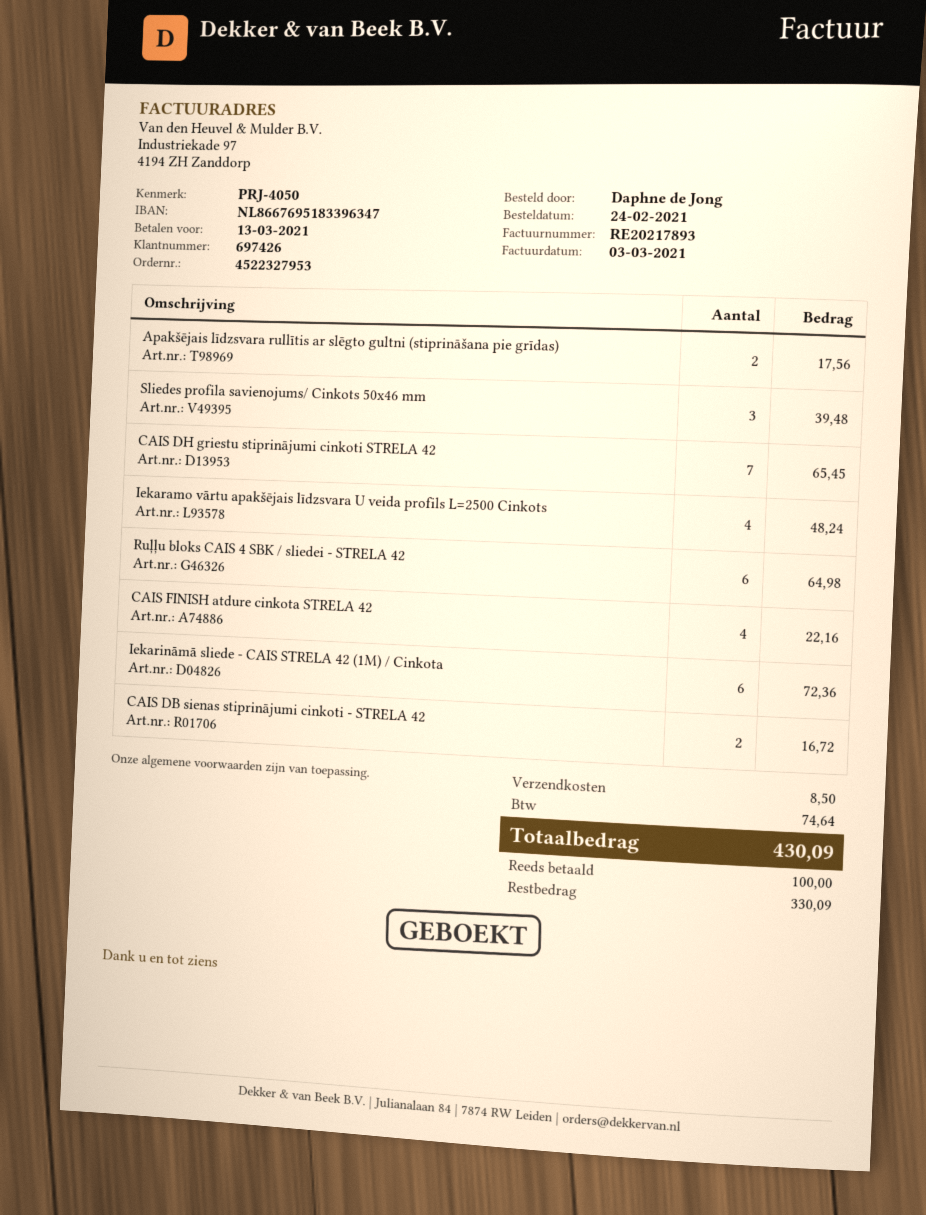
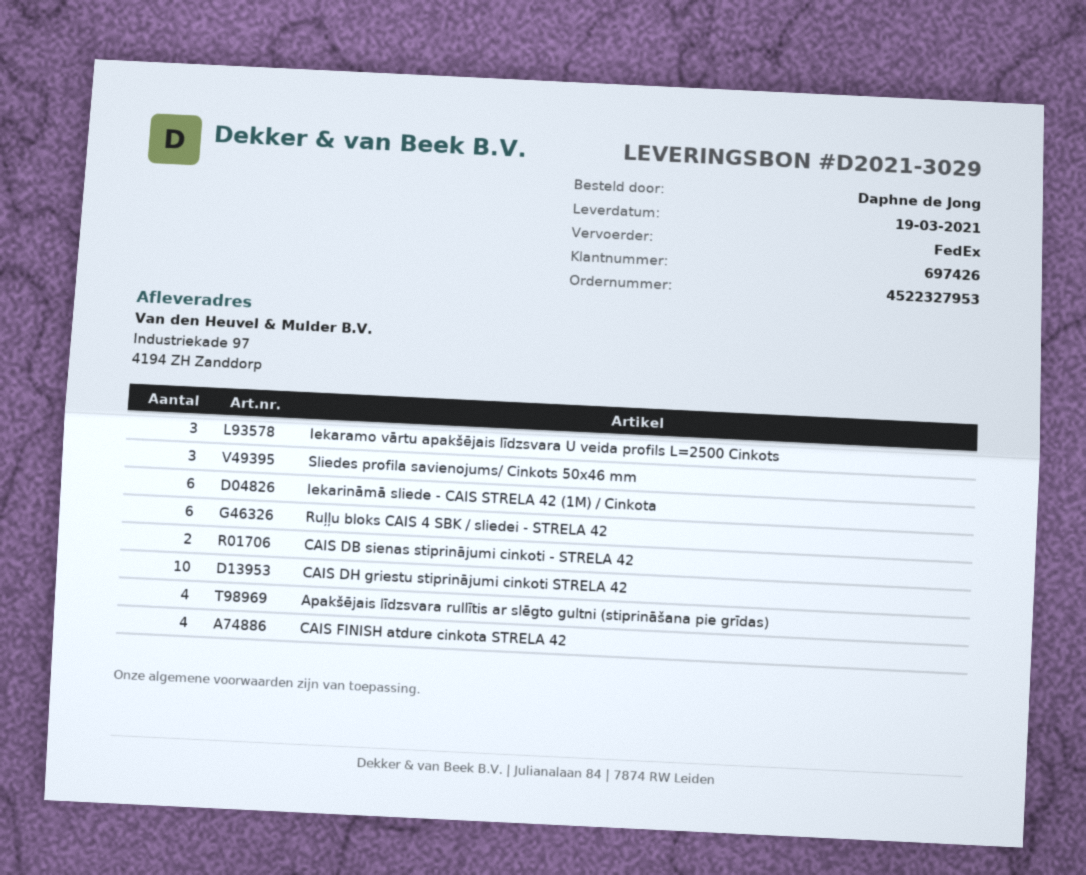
Apakšējais līdzsvara rullītis ar slēgto gultni (stiprināšana pie grīdas): 2 -> 4
CAIS DH griestu stiprinājumi cinkoti STRELA 42: 7 -> 10
Iekaramo vārtu apakšējais līdzsvara U veida profils L=2500 Cinkots: 4 -> 3

